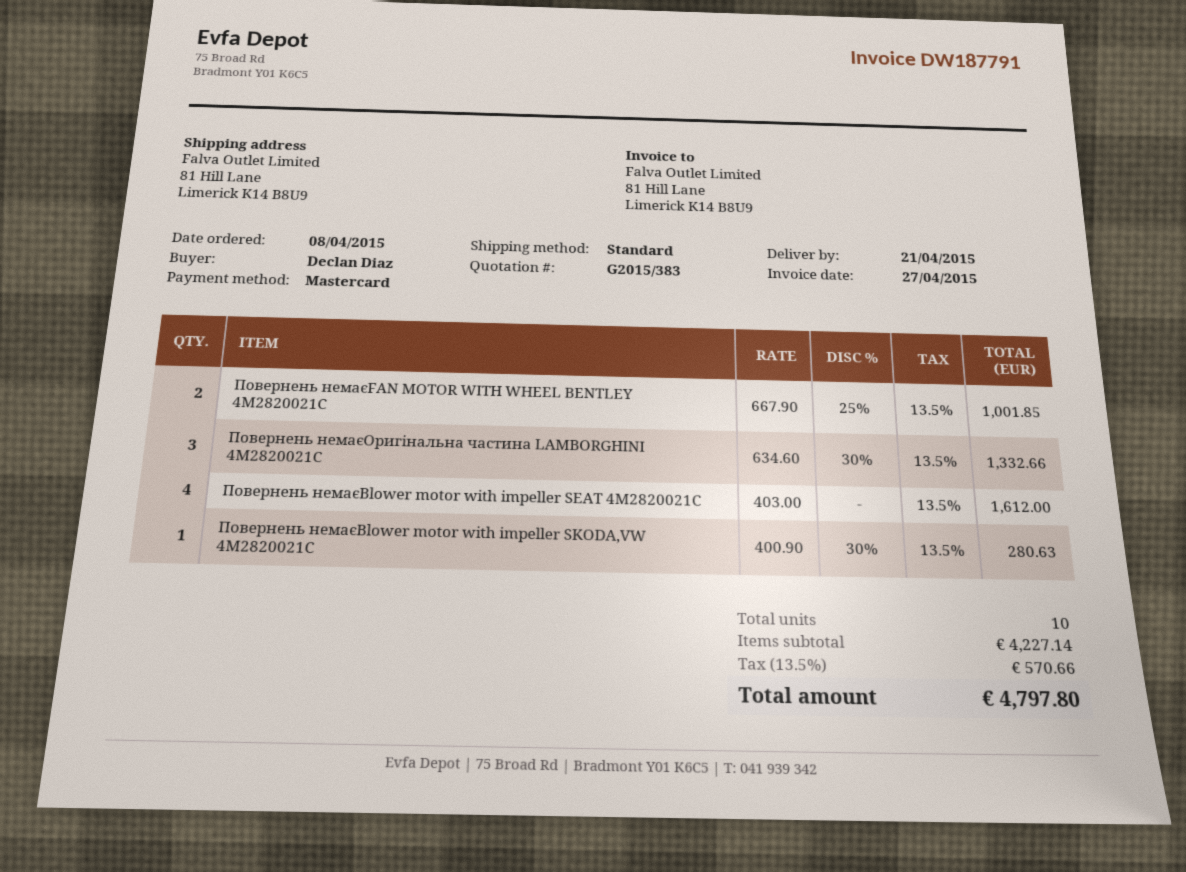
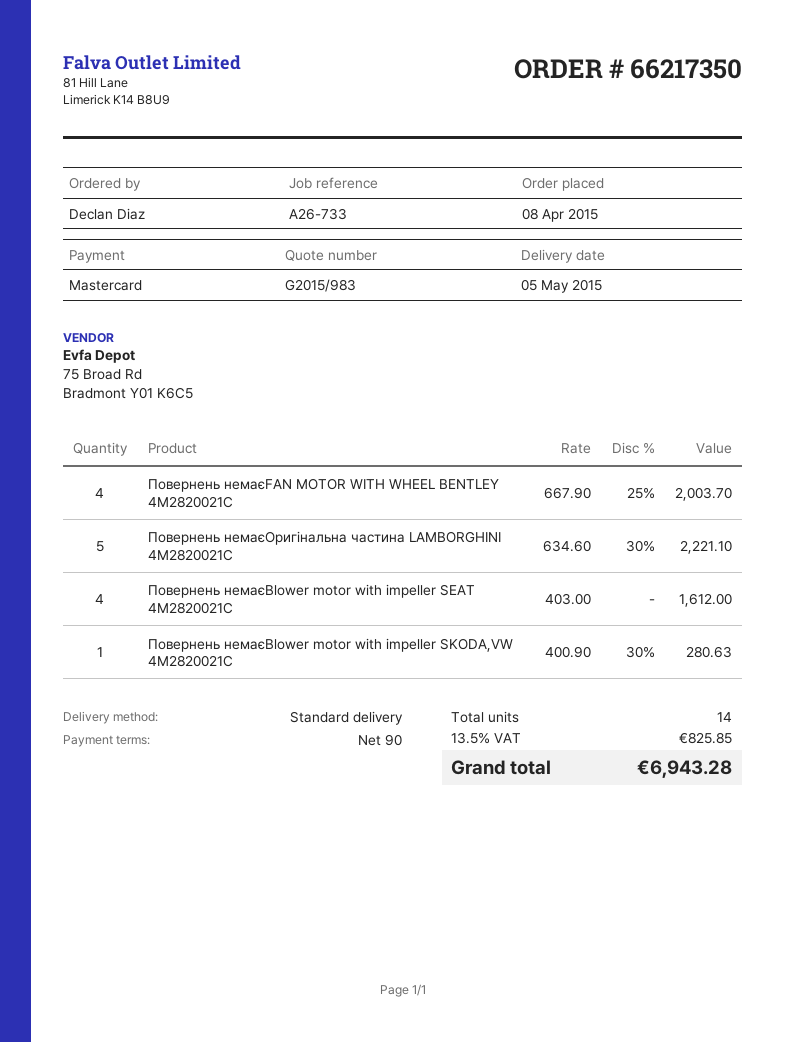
quote number: G2015/383 -> G2015/983
delivery date: 2015-04-21 -> 2015-05-05
Повернень немаєFAN MOTOR WITH WHEEL BENTLEY 4M2820021C: 2 x 667.90 - 25% = 1001.85 -> 4 x 667.90 - 25% = 2003.70
Повернень немаєОригінальна частина LAMBORGHINI 4M2820021C: 3 x 634.60 - 30% = 1332.66 -> 5 x 634.60 - 30% = 2221.10
total quantity: 10 -> 14
tax: 13.5% = 570.66 -> 13.5% = 825.85
total: 4797.80 -> 6943.28

